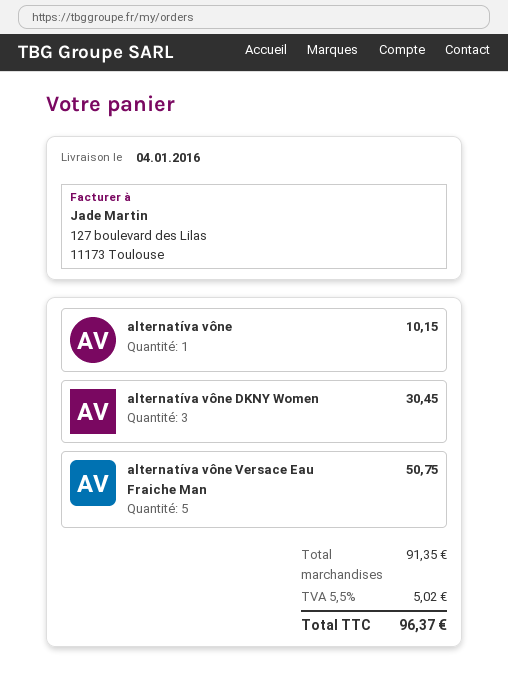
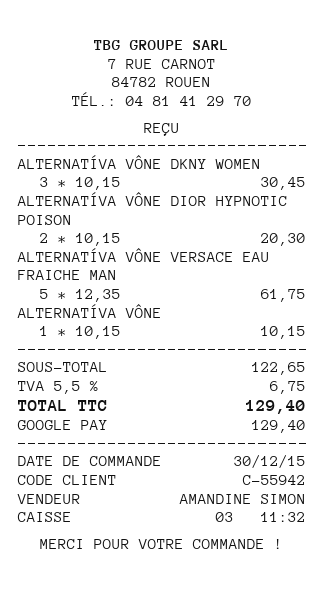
alternatíva vône Versace Eau Fraiche Man: 5 for 50.75 -> 5 for 61.75
ALTERNATÍVA VÔNE DIOR HYPNOTIC POISON: none -> 2 for 20.30
subtotal: 91.35 -> 122.65
tax: 5.5% = 5.02 -> 5.5% = 6.75
total: 96.37 -> 129.40

